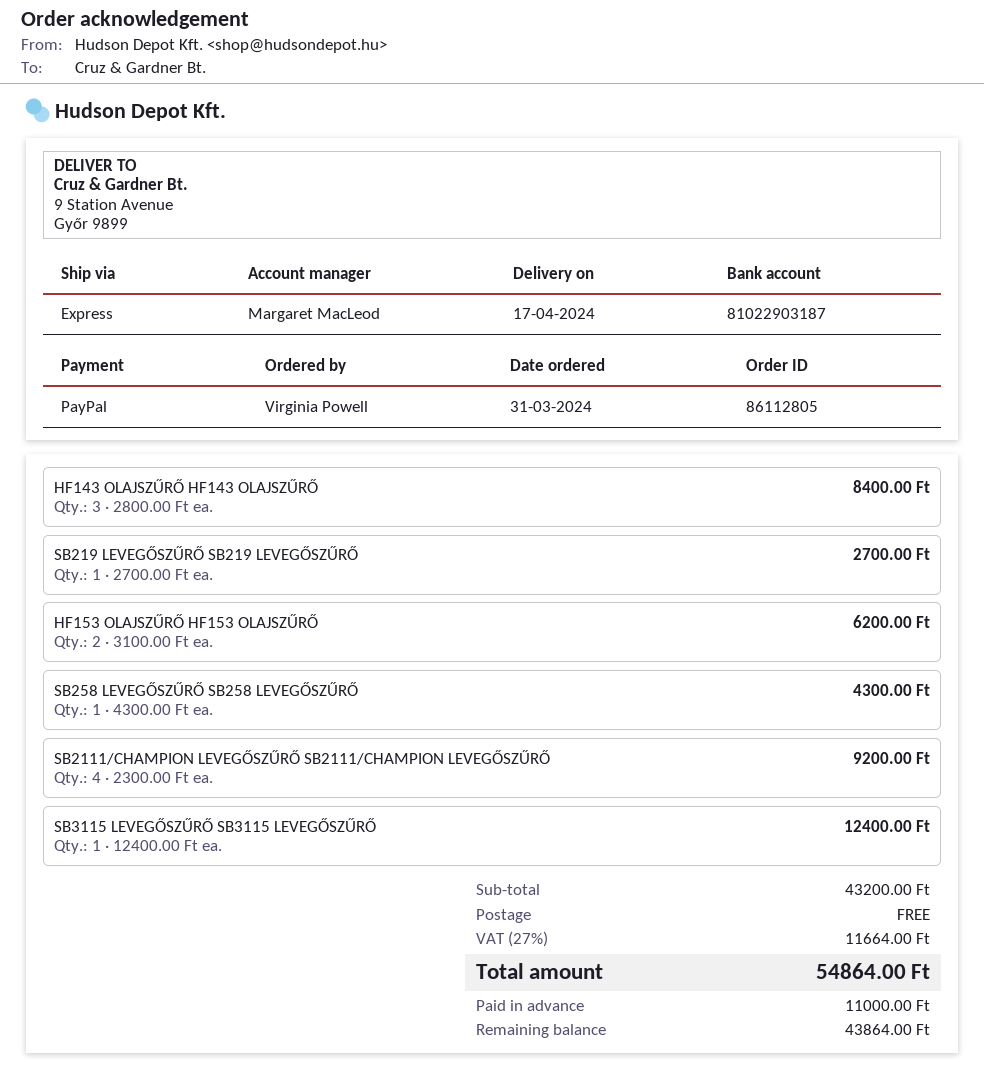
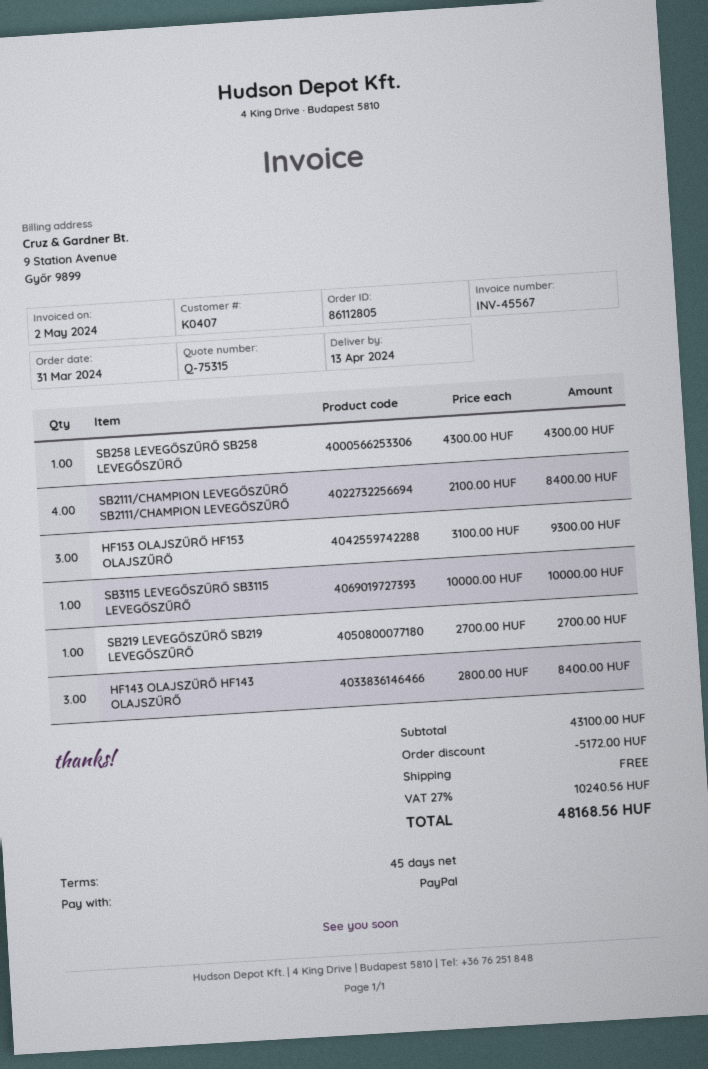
delivery date: 2024-04-17 -> 2024-04-13
HF153 OLAJSZŰRŐ HF153 OLAJSZŰRŐ: 2 x 3100.00 = 6200.00 -> 3 x 3100.00 = 9300.00
SB2111/CHAMPION LEVEGŐSZŰRŐ SB2111/CHAMPION LEVEGŐSZŰRŐ: 4 x 2300.00 = 9200.00 -> 4 x 2100.00 = 8400.00
SB3115 LEVEGŐSZŰRŐ SB3115 LEVEGŐSZŰRŐ: 1 x 12400.00 = 12400.00 -> 1 x 10000.00 = 10000.00
subtotal: 43200.00 -> 43100.00
discount: none -> 5172.00
tax: 27% = 11664.00 -> 27% = 10240.56
total: 54864.00 -> 48168.56

